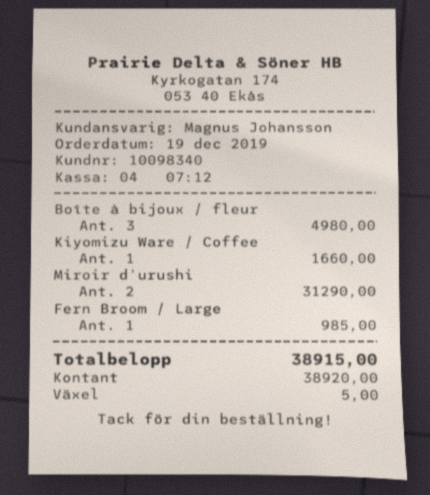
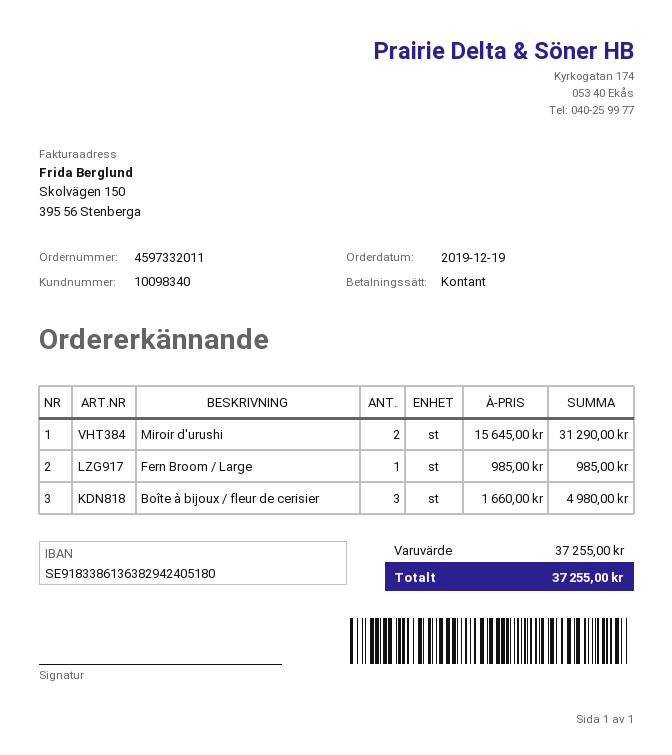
Kiyomizu Ware / Coffee: 1 for 1660.00 -> none
total: 38915.00 -> 37255.00

